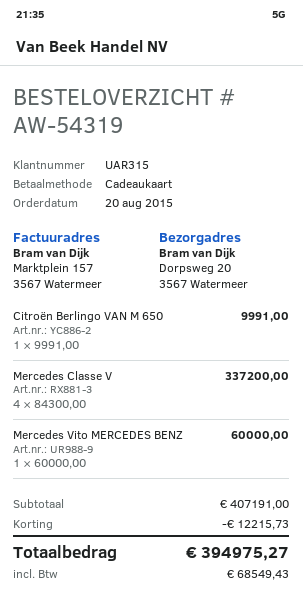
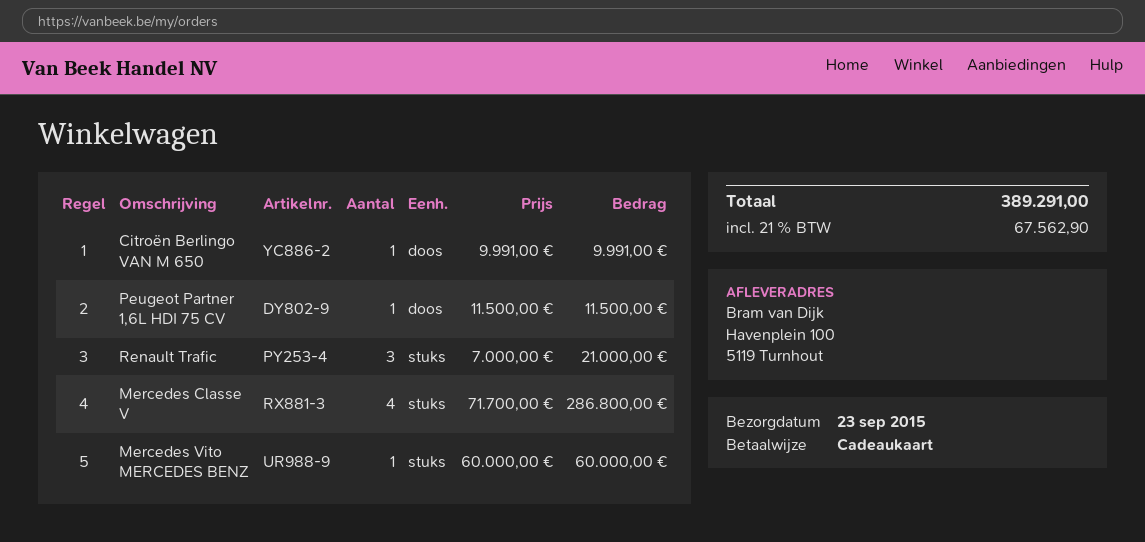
ship to: Dorpsweg 20, 3567 Watermeer -> Havenplein 100, 5119 Turnhout
Mercedes Classe V: 4 x 84300.00 = 337200.00 -> 4 x 71700.00 = 286800.00
Peugeot Partner 1,6L HDI 75 CV: none -> 1 x 11500.00 = 11500.00
Renault Trafic: none -> 3 x 7000.00 = 21000.00
discount: 12215.73 -> none
tax: 68549.43 -> 67562.90
total: 394975.27 -> 389291.00

